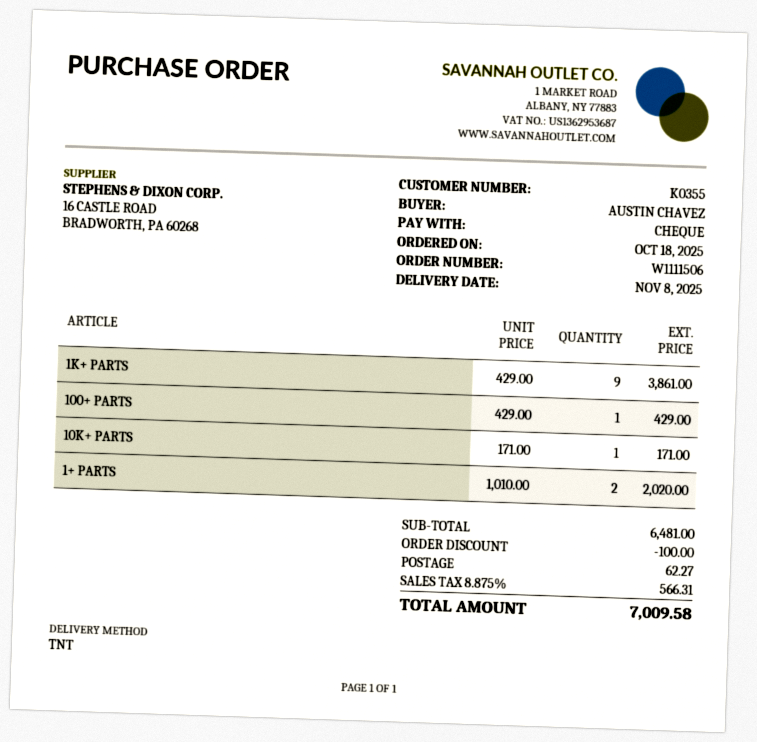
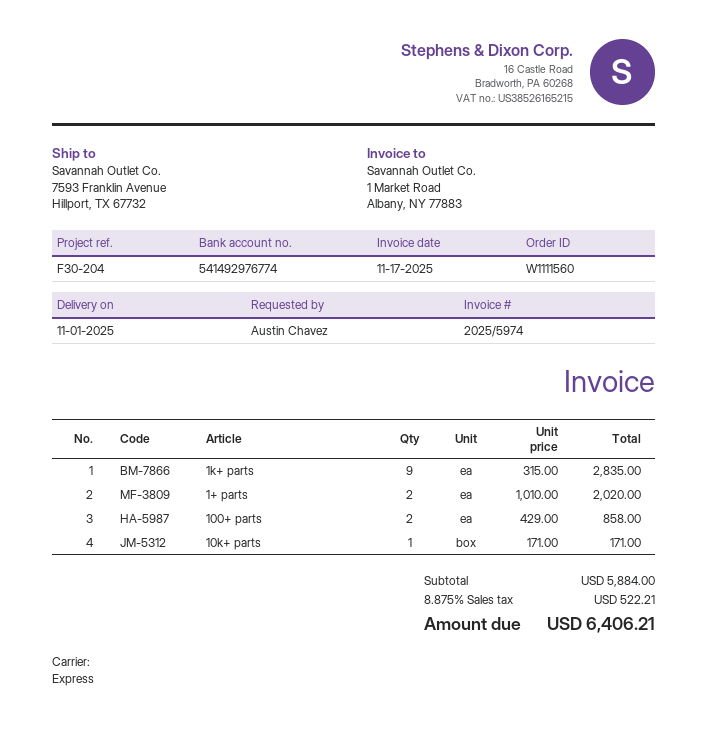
order number: W1111506 -> W1111560
delivery date: 2025-11-08 -> 2025-11-01
shipping method: TNT -> express
1K+ PARTS: 9 x 429.00 = 3861.00 -> 9 x 315.00 = 2835.00
100+ PARTS: 1 x 429.00 = 429.00 -> 2 x 429.00 = 858.00
subtotal: 6481.00 -> 5884.00
discount: 100.00 -> none
shipping: 62.27 -> none
tax: 8.875% = 566.31 -> 8.875% = 522.21
total: 7009.58 -> 6406.21

